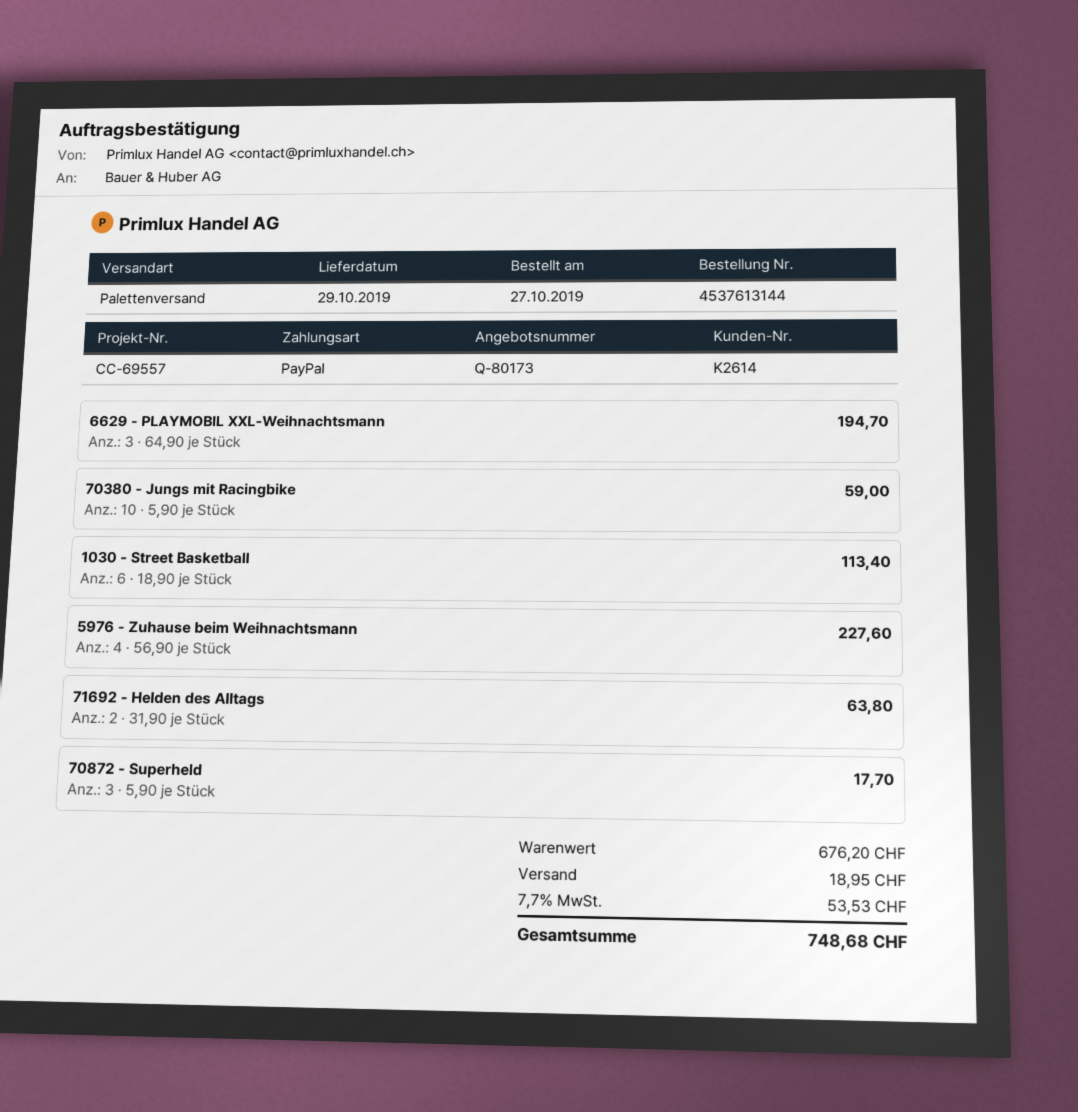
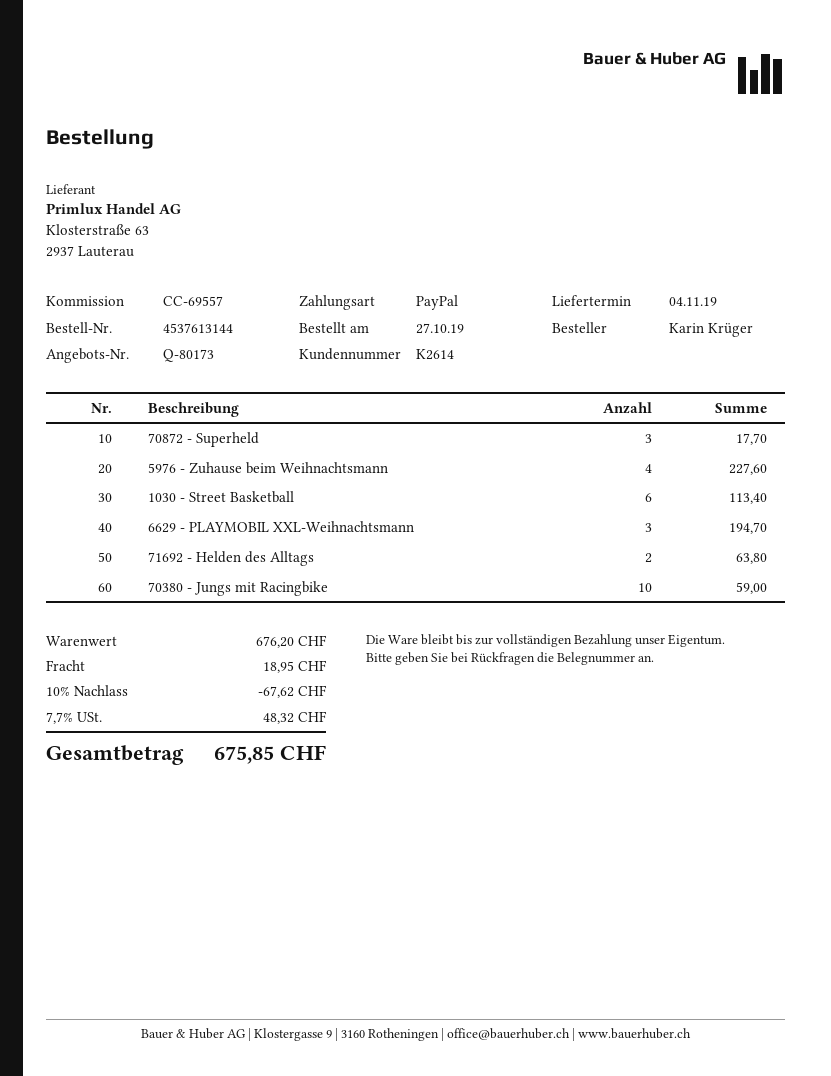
delivery date: 2019-10-29 -> 2019-11-04
discount: none -> 10% = 67.62
tax: 7.7% = 53.53 -> 7.7% = 48.32
total: 748.68 -> 675.85

